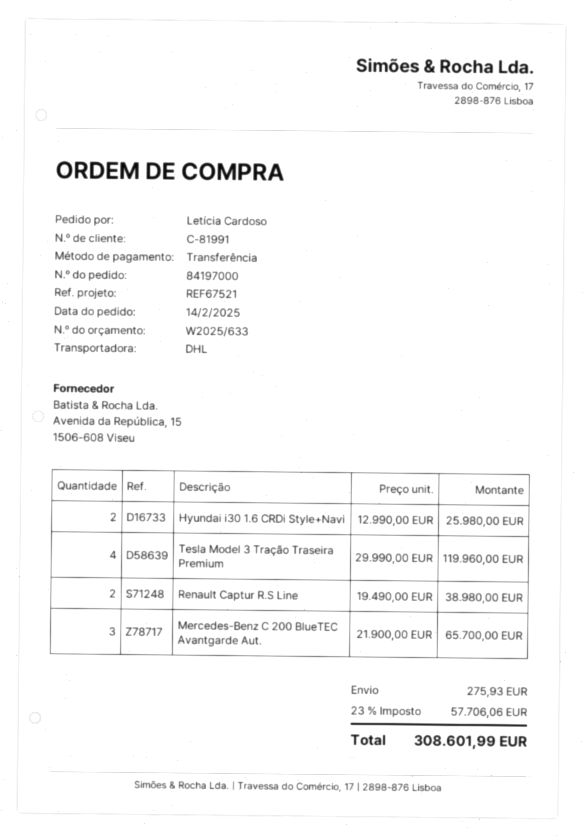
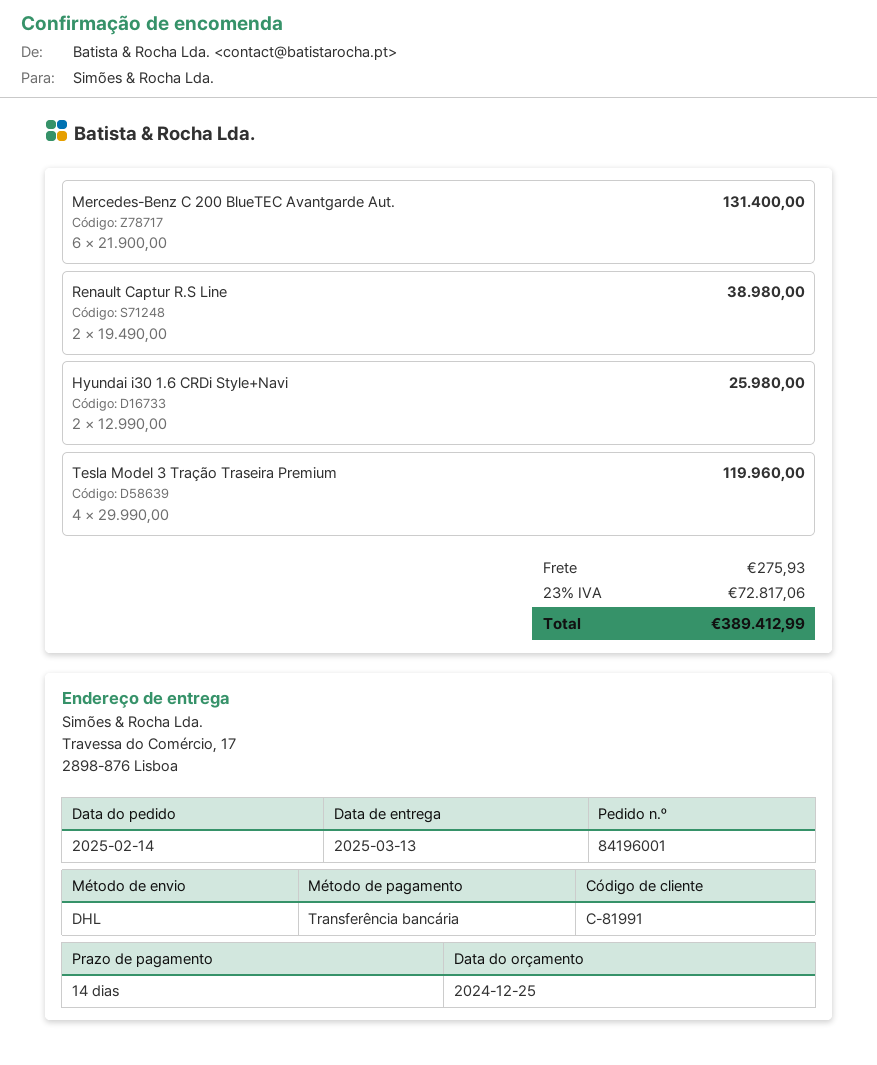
order number: 84197000 -> 84196001
Mercedes-Benz C 200 BlueTEC Avantgarde Aut.: 3 x 21900.00 = 65700.00 -> 6 x 21900.00 = 131400.00
tax: 23% = 57706.06 -> 23% = 72817.06
total: 308601.99 -> 389412.99

